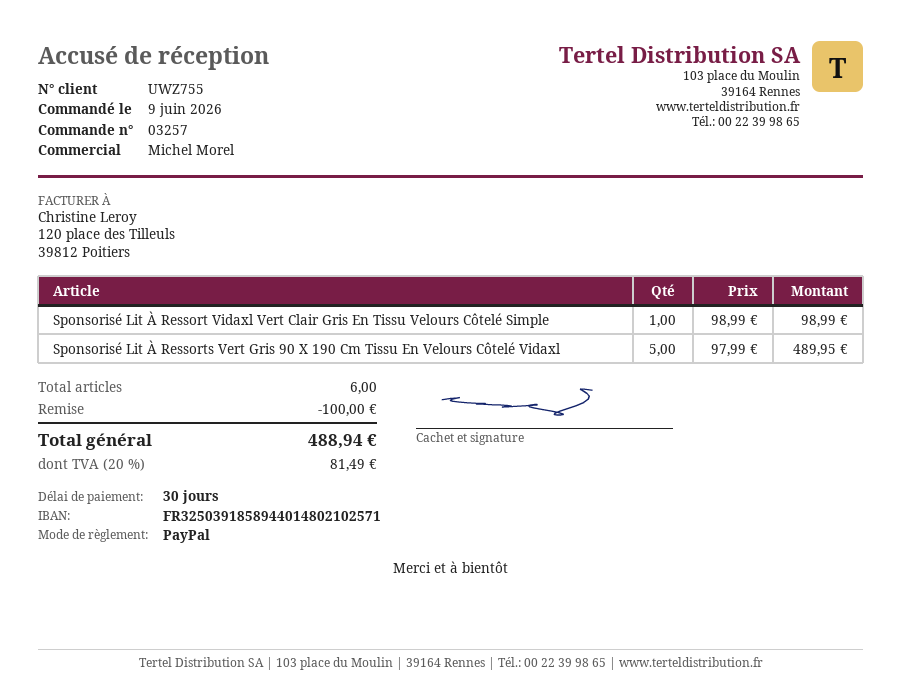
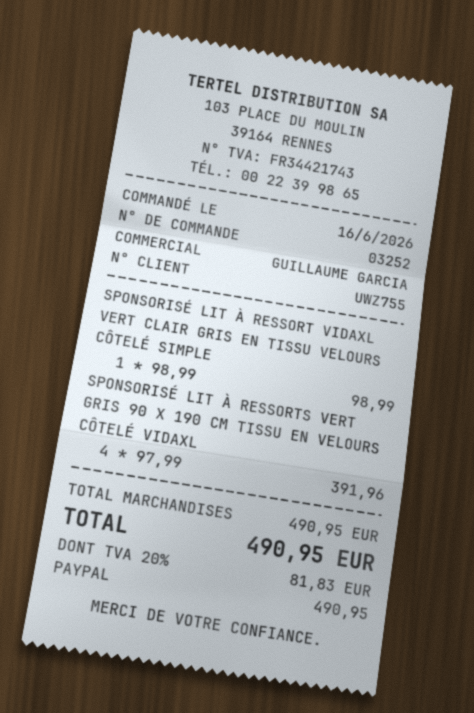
order number: 03257 -> 03252
order date: 2026-06-09 -> 2026-06-16
sales rep: Michel Morel -> GUILLAUME GARCIA
Sponsorisé Lit À Ressorts Vert Gris 90 X 190 Cm Tissu En Velours Côtelé Vidaxl: 5 x 97.99 = 489.95 -> 4 x 97.99 = 391.96
discount: 100.00 -> none
tax: 20% = 81.49 -> 20% = 81.83
total: 488.94 -> 490.95

